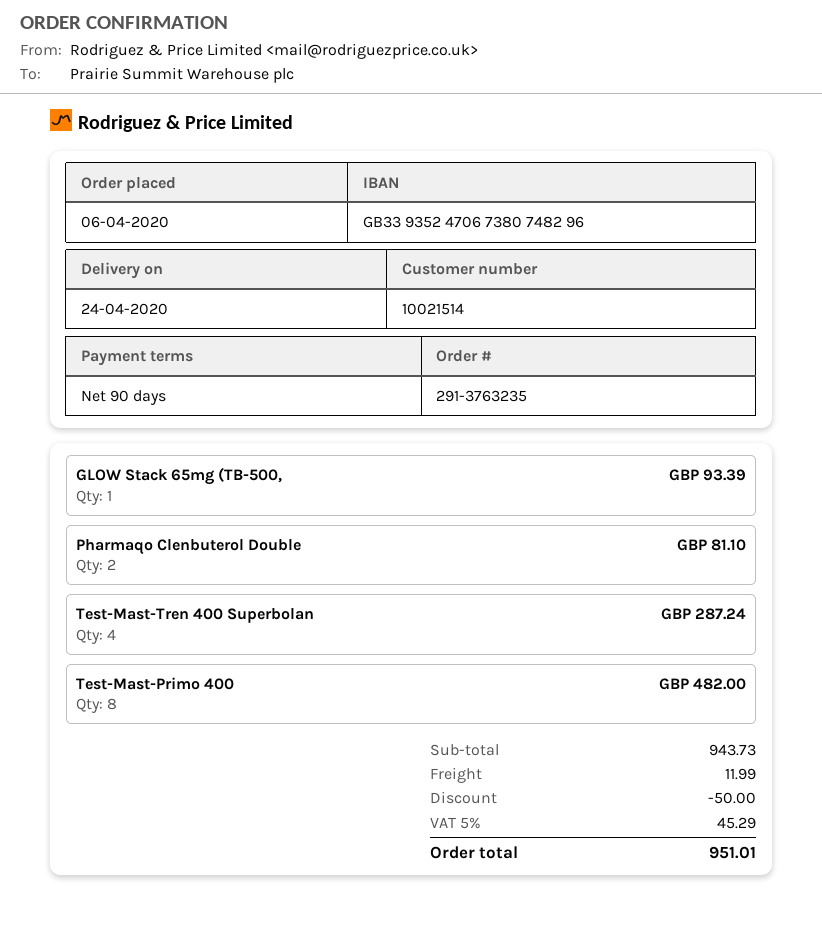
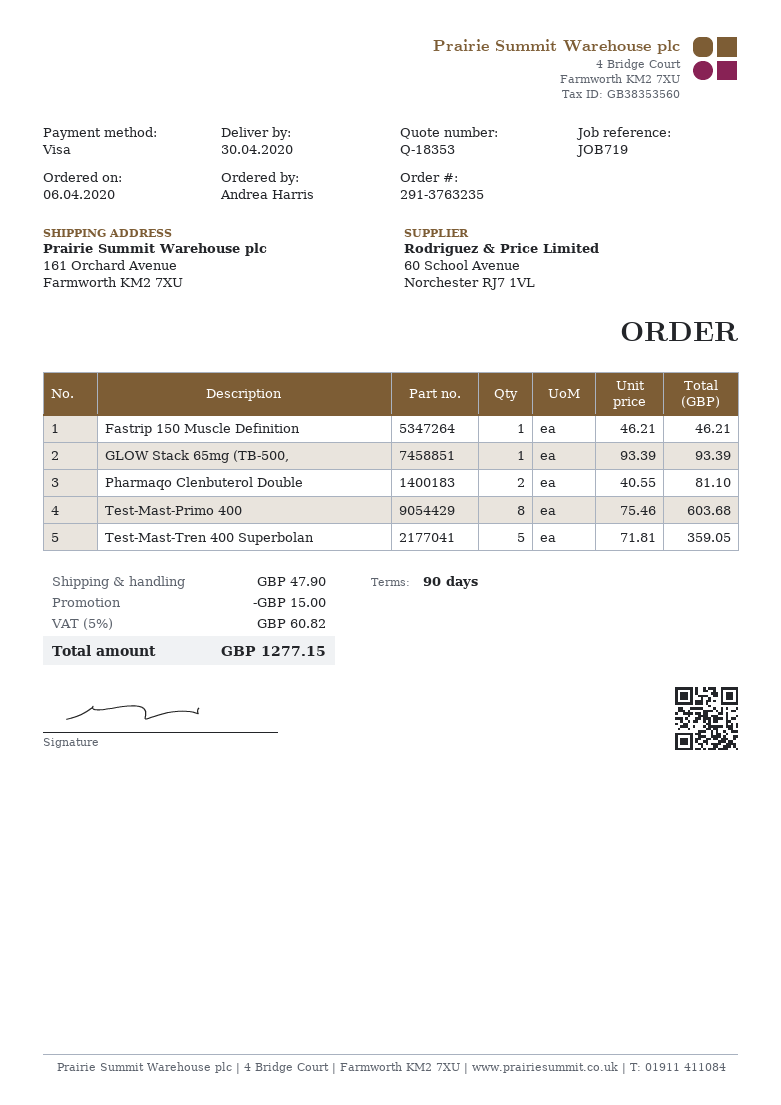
delivery date: 2020-04-24 -> 2020-04-30
Test-Mast-Tren 400 Superbolan: 4 for 287.24 -> 5 for 359.05
Test-Mast-Primo 400: 8 for 482.00 -> 8 for 603.68
Fastrip 150 Muscle Definition: none -> 1 for 46.21
discount: 50.00 -> 15.00
shipping: 11.99 -> 47.90
tax: 5% = 45.29 -> 5% = 60.82
total: 951.01 -> 1277.15

